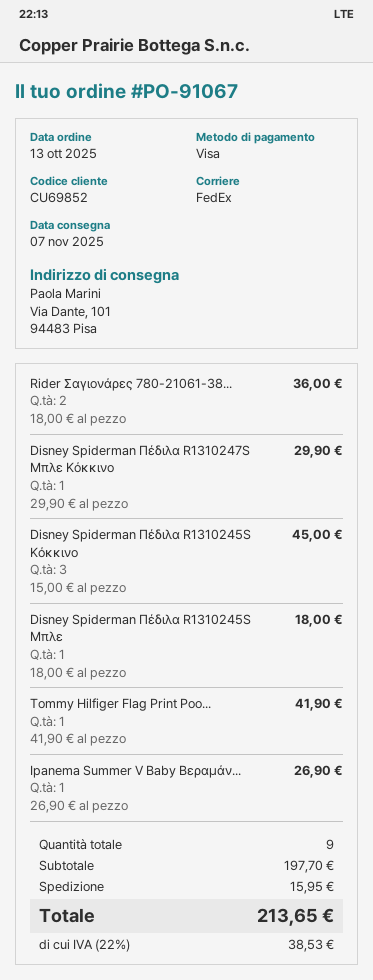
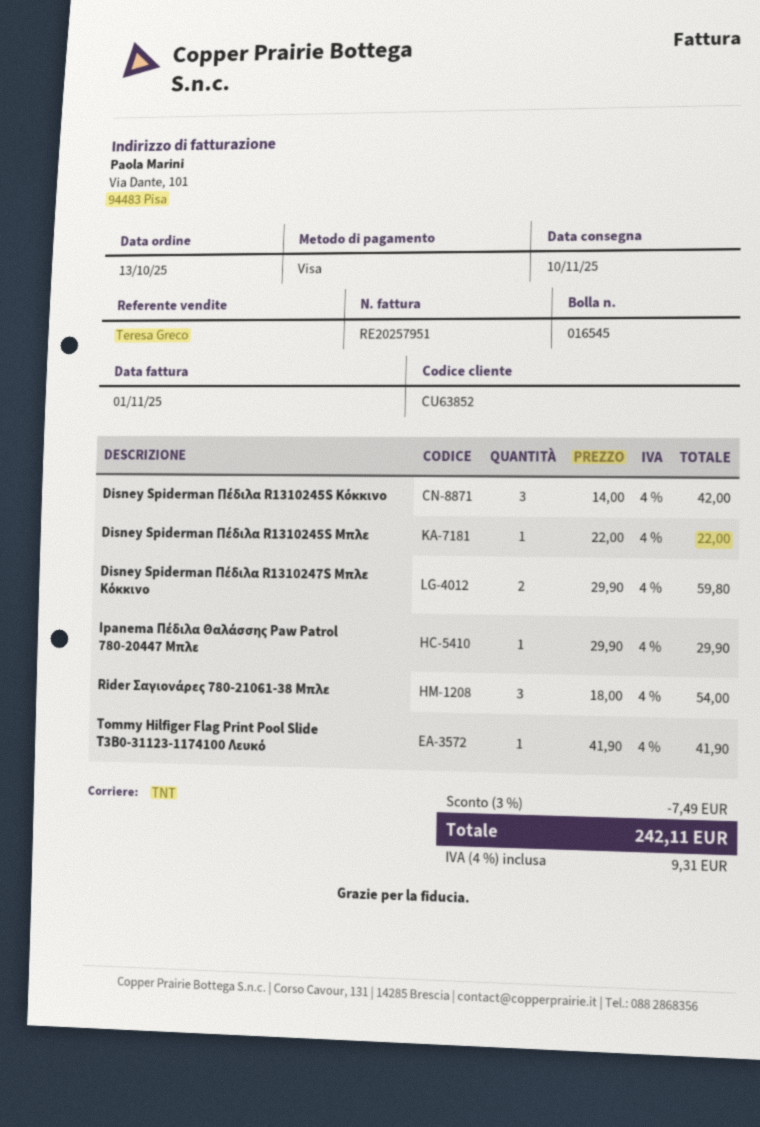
delivery date: 2025-11-07 -> 2025-11-10
customer number: CU69852 -> CU63852
shipping method: FedEx -> TNT
Rider Σαγιονάρες 780-21061-38...: 2 x 18.00 = 36.00 -> 3 x 18.00 = 54.00
Disney Spiderman Πέδιλα R1310247S Μπλε Κόκκινο: 1 x 29.90 = 29.90 -> 2 x 29.90 = 59.80
Disney Spiderman Πέδιλα R1310245S Κόκκινο: 3 x 15.00 = 45.00 -> 3 x 14.00 = 42.00
Disney Spiderman Πέδιλα R1310245S Μπλε: 1 x 18.00 = 18.00 -> 1 x 22.00 = 22.00
Ipanema Summer V Baby Βεραμάν...: 1 x 26.90 = 26.90 -> none
Ipanema Πέδιλα Θαλάσσης Paw Patrol 780-20447 Μπλε: none -> 1 x 29.90 = 29.90
discount: none -> 3% = 7.49
shipping: 15.95 -> none
tax: 22% = 38.53 -> 4% = 9.31
total: 213.65 -> 242.11

